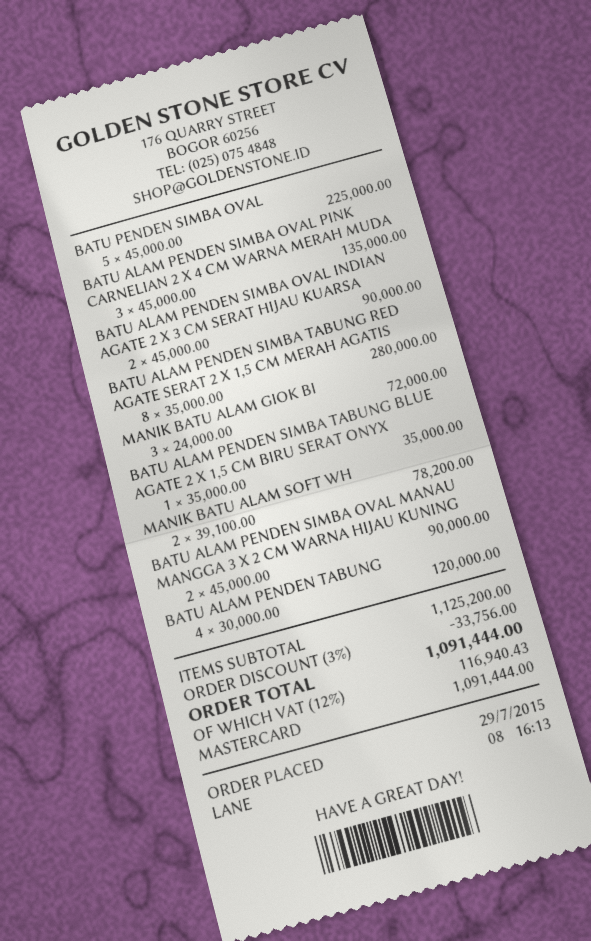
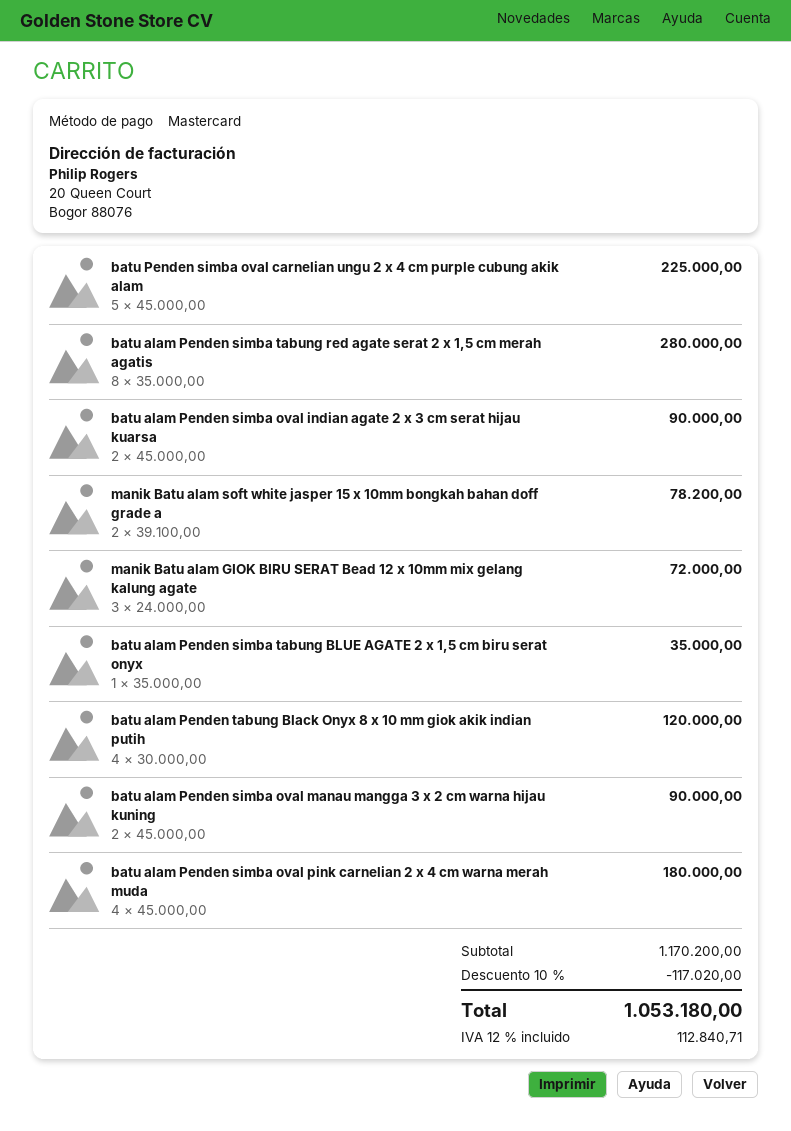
BATU ALAM PENDEN SIMBA OVAL PINK CARNELIAN 2 X 4 CM WARNA MERAH MUDA: 3 x 45000.00 = 135000.00 -> 4 x 45000.00 = 180000.00
subtotal: 1125200.00 -> 1170200.00
discount: 3% = 33756.00 -> 10% = 117020.00
tax: 12% = 116940.43 -> 12% = 112840.71
total: 1091444.00 -> 1053180.00

